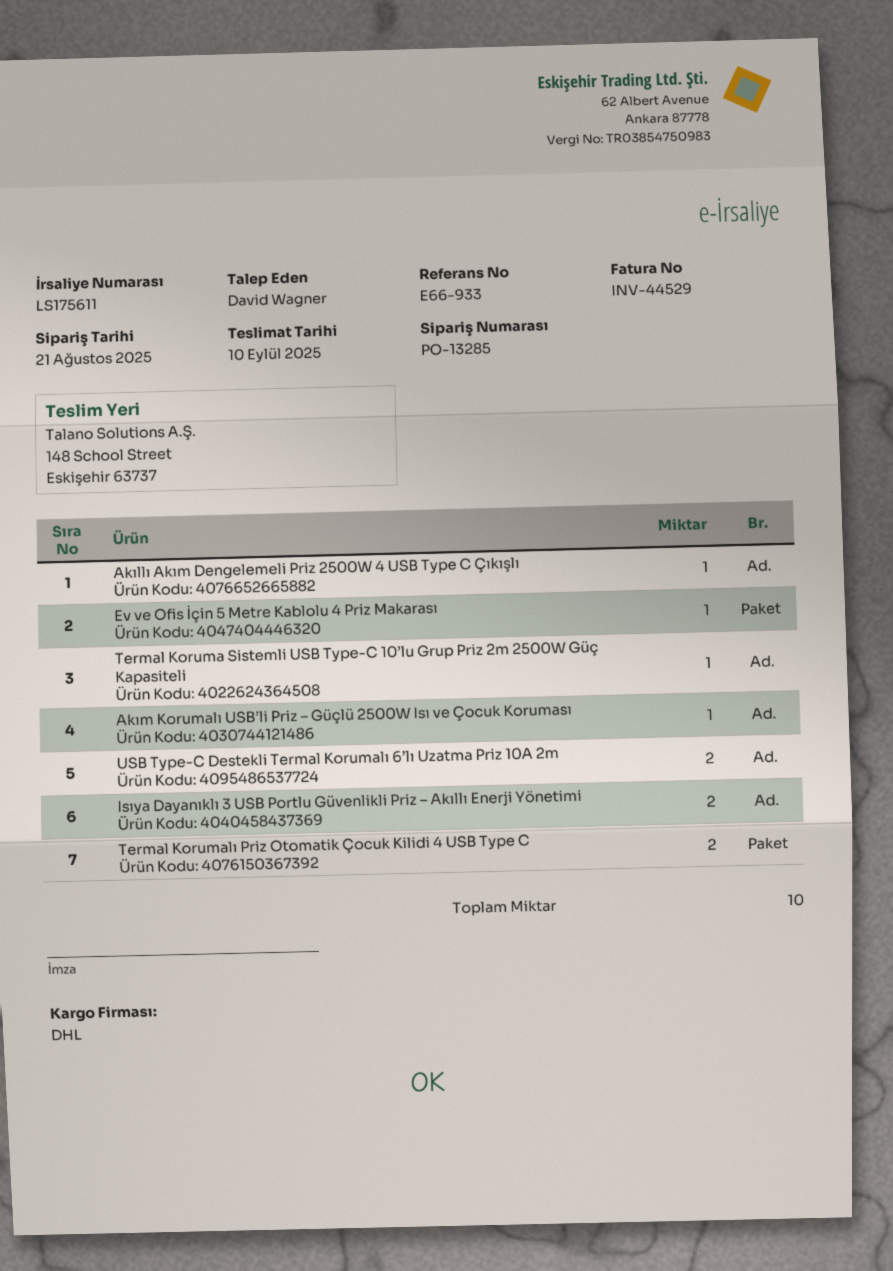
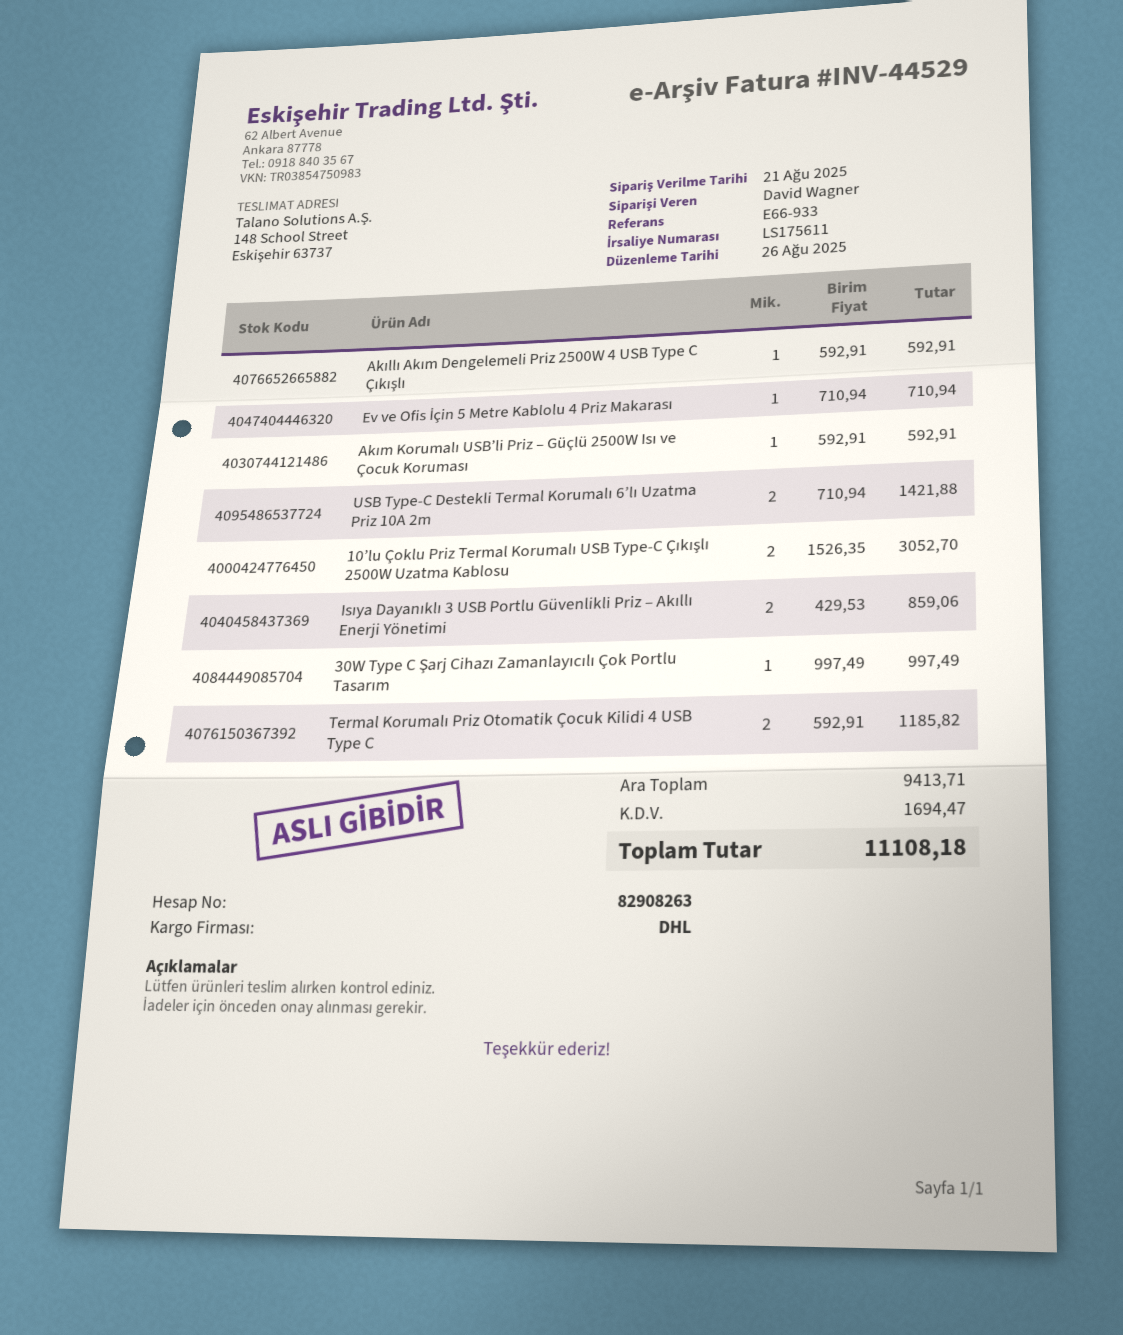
Termal Koruma Sistemli USB Type-C 10’lu Grup Priz 2m 2500W Güç Kapasiteli: 1 -> none
10’lu Çoklu Priz Termal Korumalı USB Type-C Çıkışlı 2500W Uzatma Kablosu: none -> 2
30W Type C Şarj Cihazı Zamanlayıcılı Çok Portlu Tasarım: none -> 1

